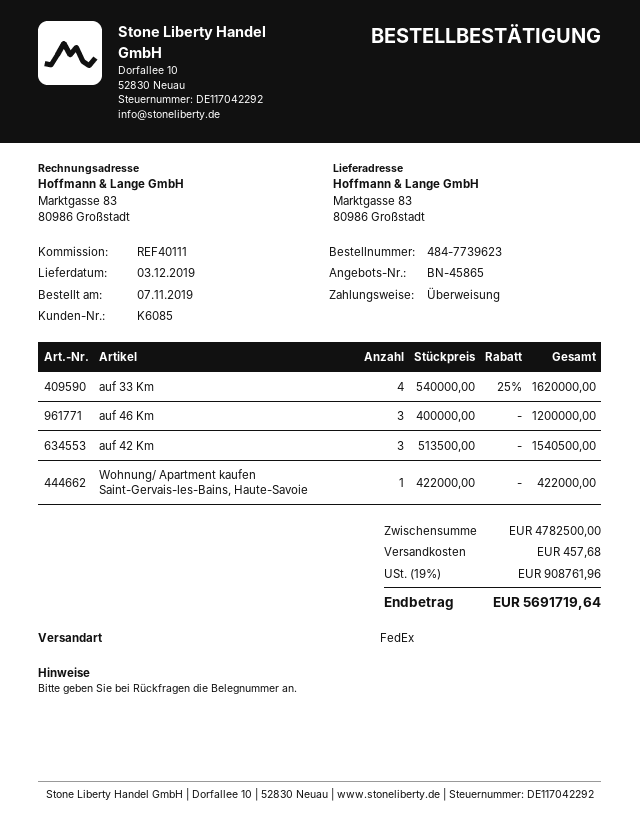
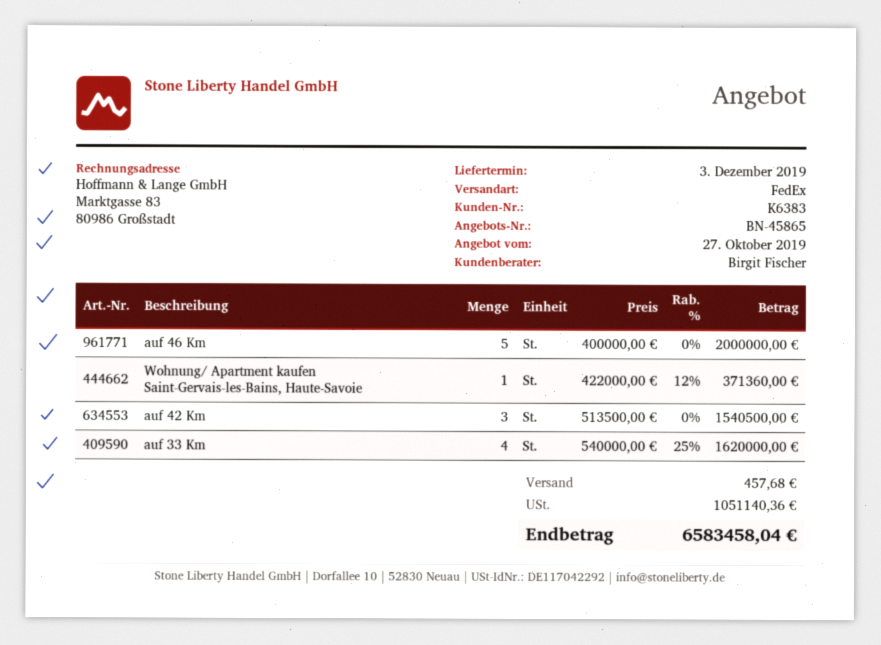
customer number: K6085 -> K6383
auf 46 Km: 3 x 400000.00 = 1200000.00 -> 5 x 400000.00 = 2000000.00
Wohnung/ Apartment kaufen Saint-Gervais-les-Bains, Haute-Savoie: 1 x 422000.00 = 422000.00 -> 1 x 422000.00 - 12% = 371360.00
tax: 908761.96 -> 1051140.36
total: 5691719.64 -> 6583458.04

